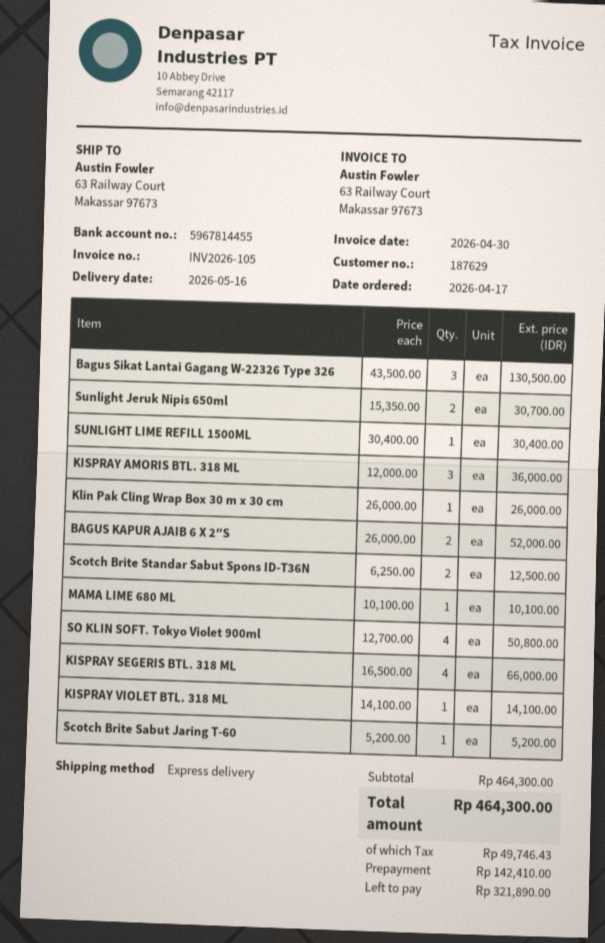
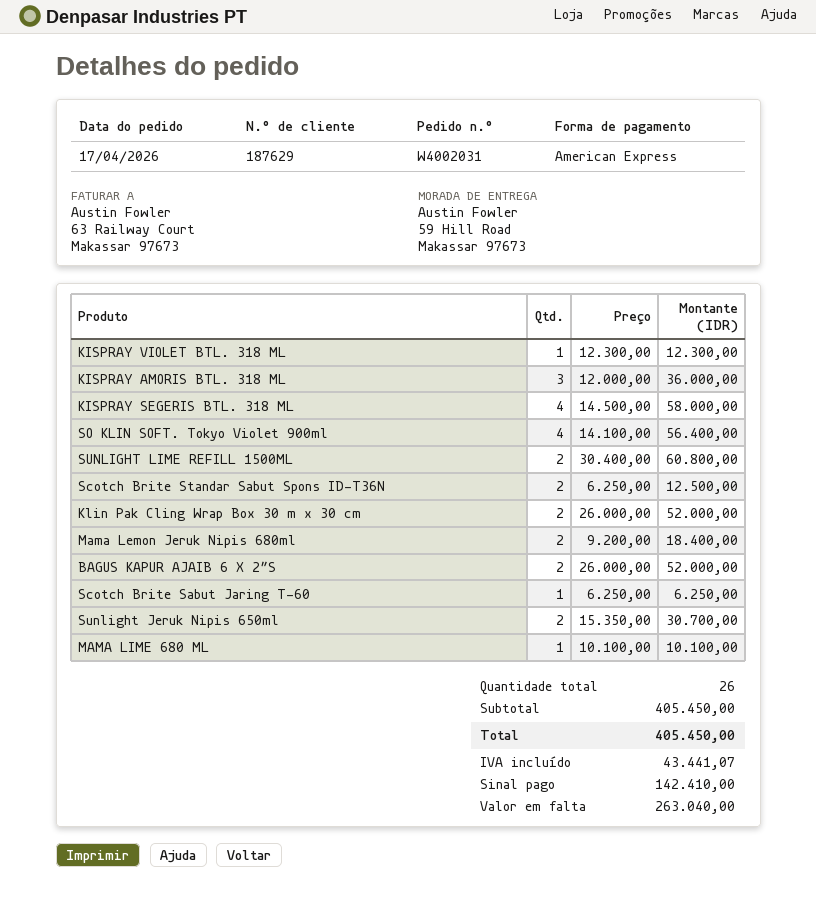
ship to: 63 Railway Court, Makassar 97673 -> 59 Hill Road, Makassar 97673
Bagus Sikat Lantai Gagang W-22326 Type 326: 3 x 43500.00 = 130500.00 -> none
SUNLIGHT LIME REFILL 1500ML: 1 x 30400.00 = 30400.00 -> 2 x 30400.00 = 60800.00
Klin Pak Cling Wrap Box 30 m x 30 cm: 1 x 26000.00 = 26000.00 -> 2 x 26000.00 = 52000.00
SO KLIN SOFT. Tokyo Violet 900ml: 4 x 12700.00 = 50800.00 -> 4 x 14100.00 = 56400.00
KISPRAY SEGERIS BTL. 318 ML: 4 x 16500.00 = 66000.00 -> 4 x 14500.00 = 58000.00
KISPRAY VIOLET BTL. 318 ML: 1 x 14100.00 = 14100.00 -> 1 x 12300.00 = 12300.00
Scotch Brite Sabut Jaring T-60: 1 x 5200.00 = 5200.00 -> 1 x 6250.00 = 6250.00
Mama Lemon Jeruk Nipis 680ml: none -> 2 x 9200.00 = 18400.00
subtotal: 464300.00 -> 405450.00
tax: 49746.43 -> 43441.07
total: 464300.00 -> 405450.00
balance: 321890.00 -> 263040.00

